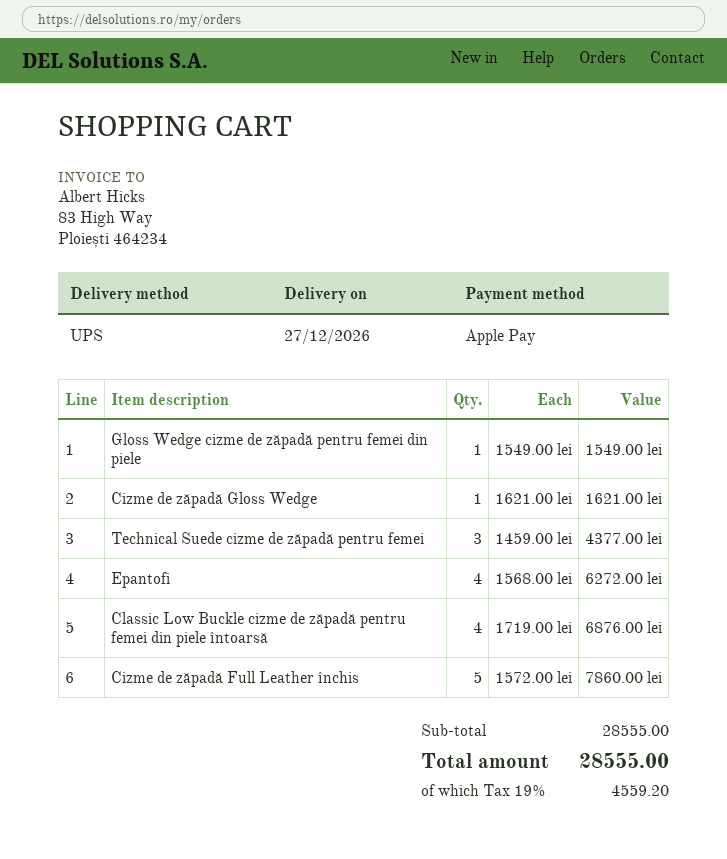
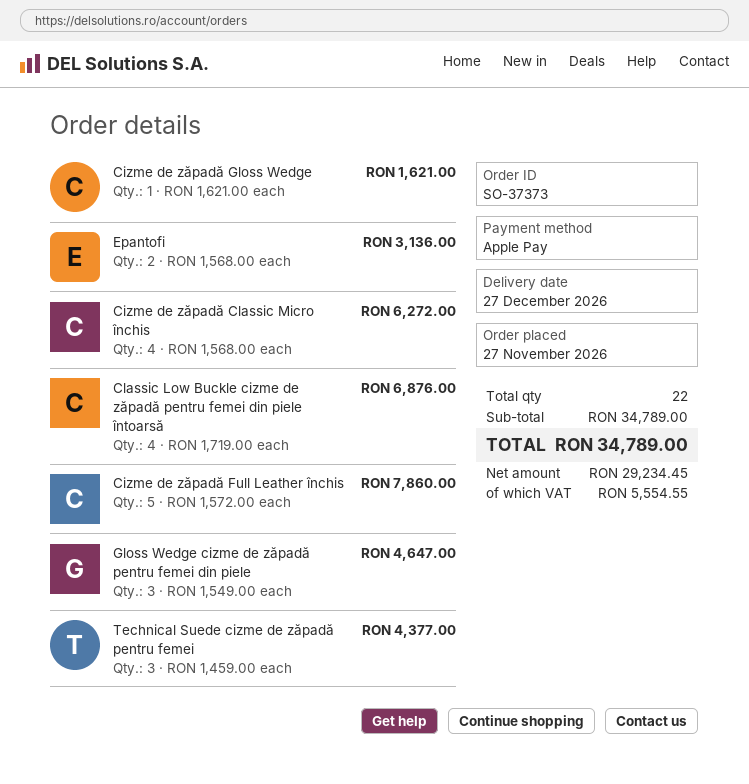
Gloss Wedge cizme de zăpadă pentru femei din piele: 1 x 1549.00 = 1549.00 -> 3 x 1549.00 = 4647.00
Epantofi: 4 x 1568.00 = 6272.00 -> 2 x 1568.00 = 3136.00
Cizme de zăpadă Classic Micro închis: none -> 4 x 1568.00 = 6272.00
subtotal: 28555.00 -> 34789.00
tax: 4559.20 -> 5554.55
total: 28555.00 -> 34789.00

